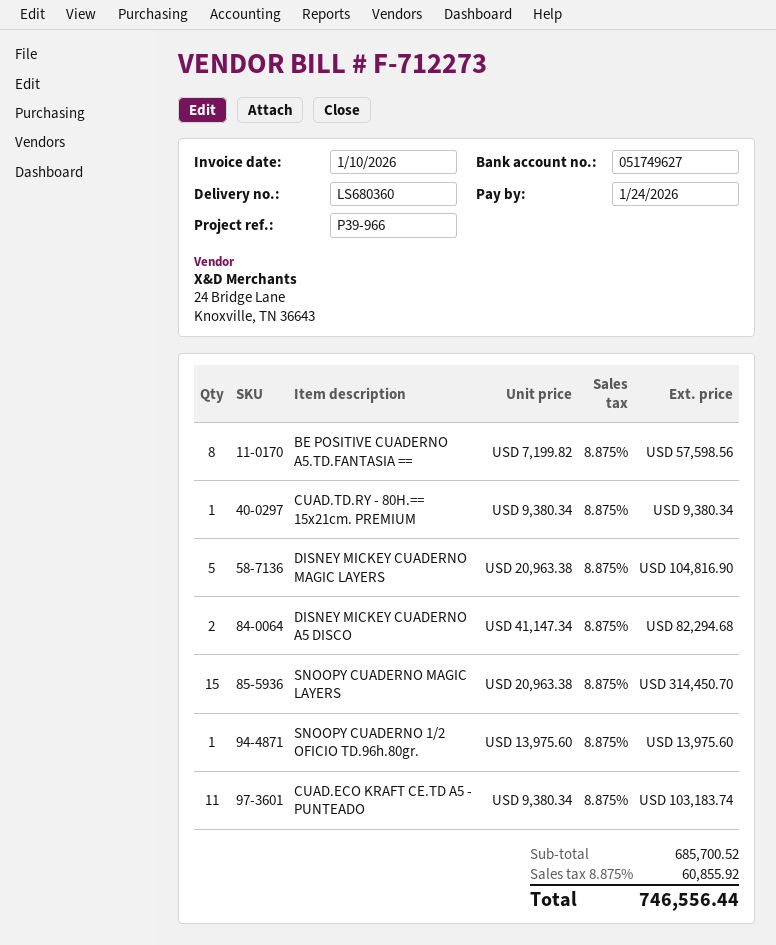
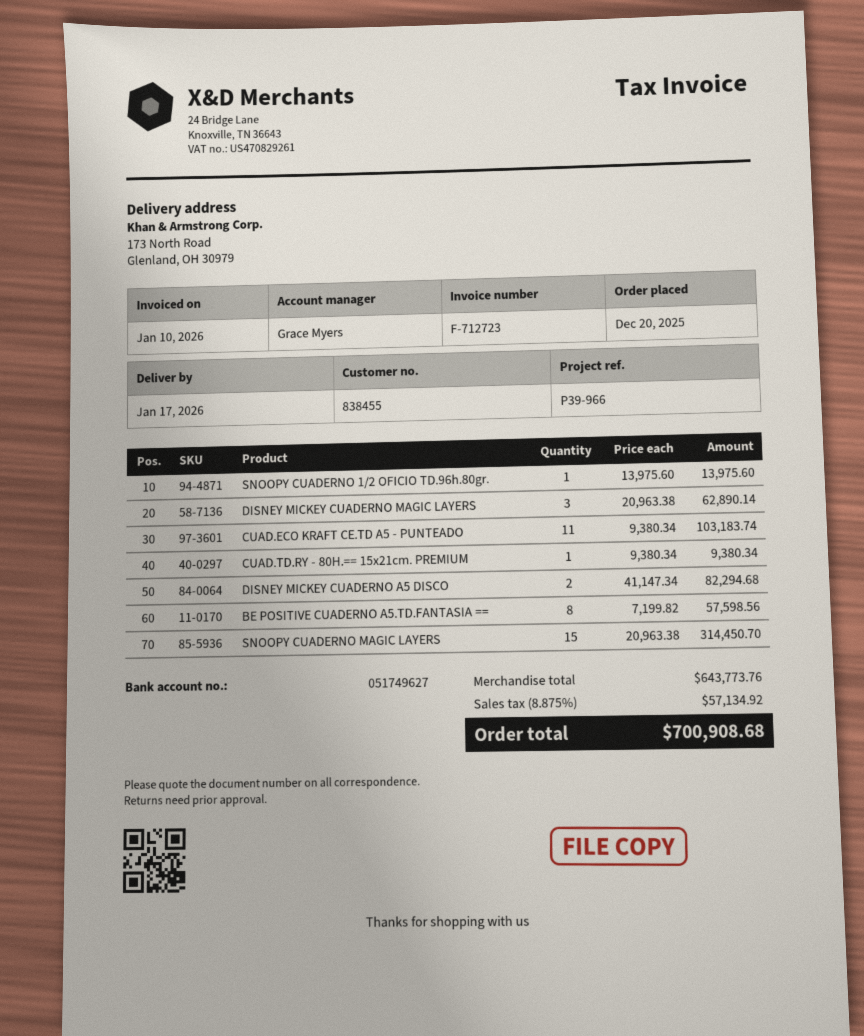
invoice number: F-712273 -> F-712723
DISNEY MICKEY CUADERNO MAGIC LAYERS: 5 x 20963.38 = 104816.90 -> 3 x 20963.38 = 62890.14
subtotal: 685700.52 -> 643773.76
tax: 8.875% = 60855.92 -> 8.875% = 57134.92
total: 746556.44 -> 700908.68

